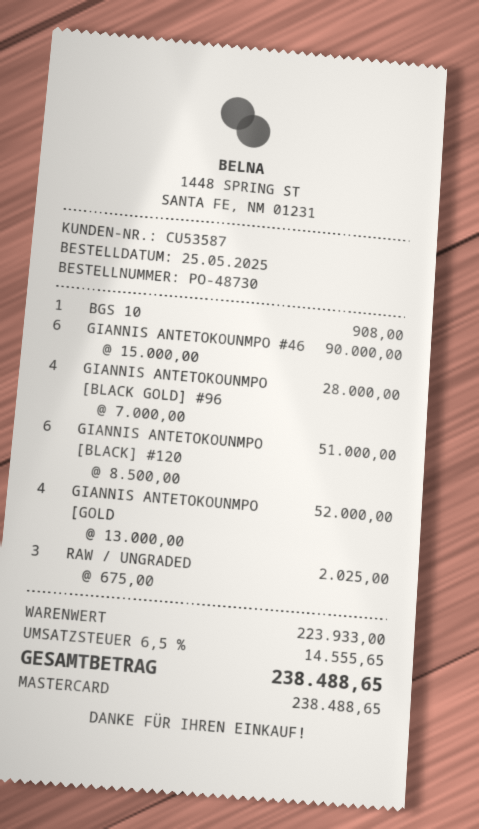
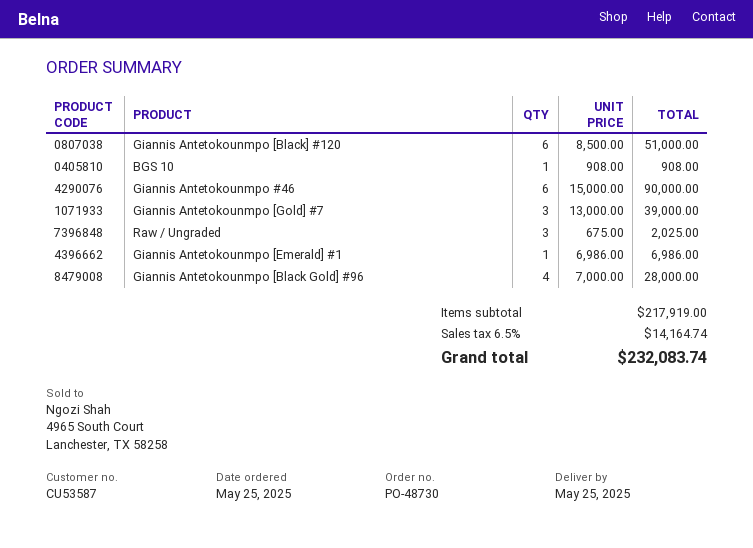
GIANNIS ANTETOKOUNMPO [GOLD: 4 x 13000.00 = 52000.00 -> 3 x 13000.00 = 39000.00
Giannis Antetokounmpo [Emerald] #1: none -> 1 x 6986.00 = 6986.00
subtotal: 223933.00 -> 217919.00
tax: 6.5% = 14555.65 -> 6.5% = 14164.74
total: 238488.65 -> 232083.74

